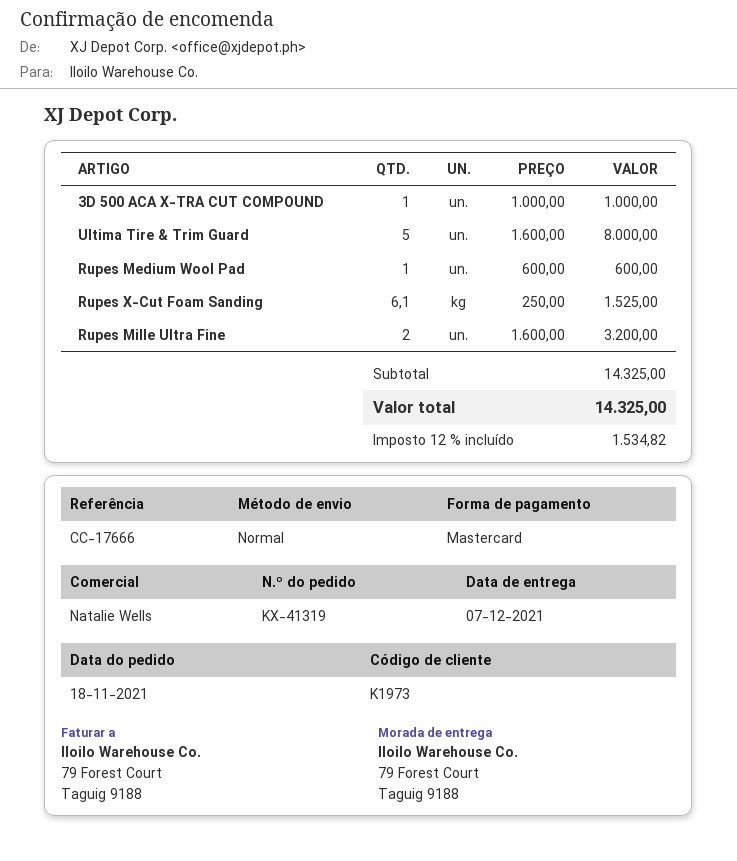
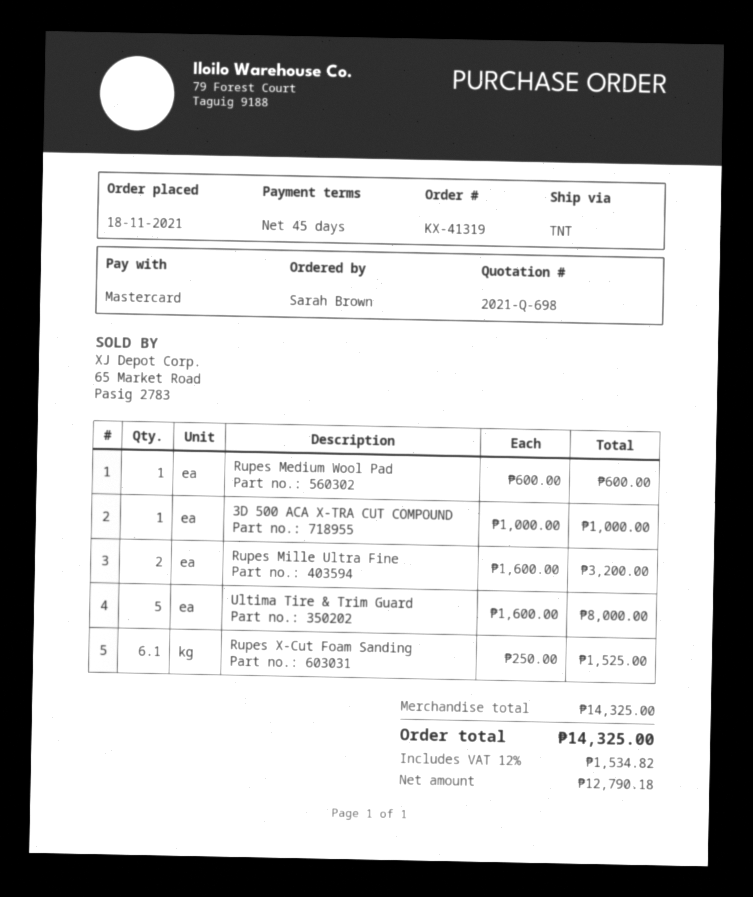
shipping method: standard -> TNT

